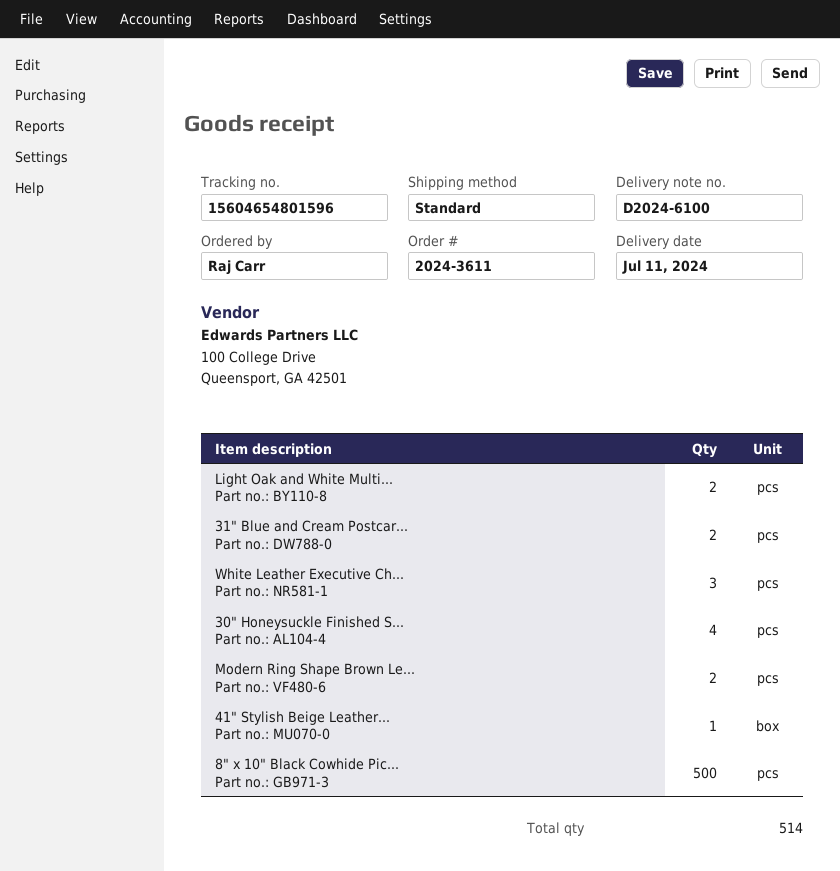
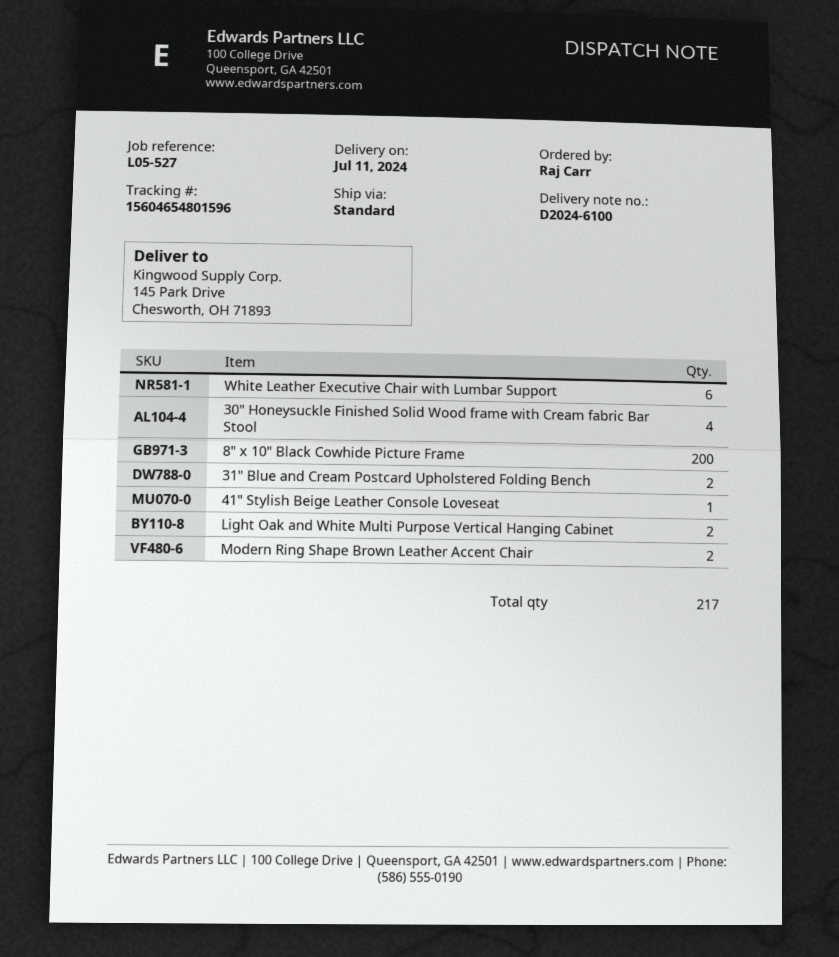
White Leather Executive Ch...: 3 -> 6
8" x 10" Black Cowhide Pic...: 500 -> 200
total quantity: 514 -> 217

